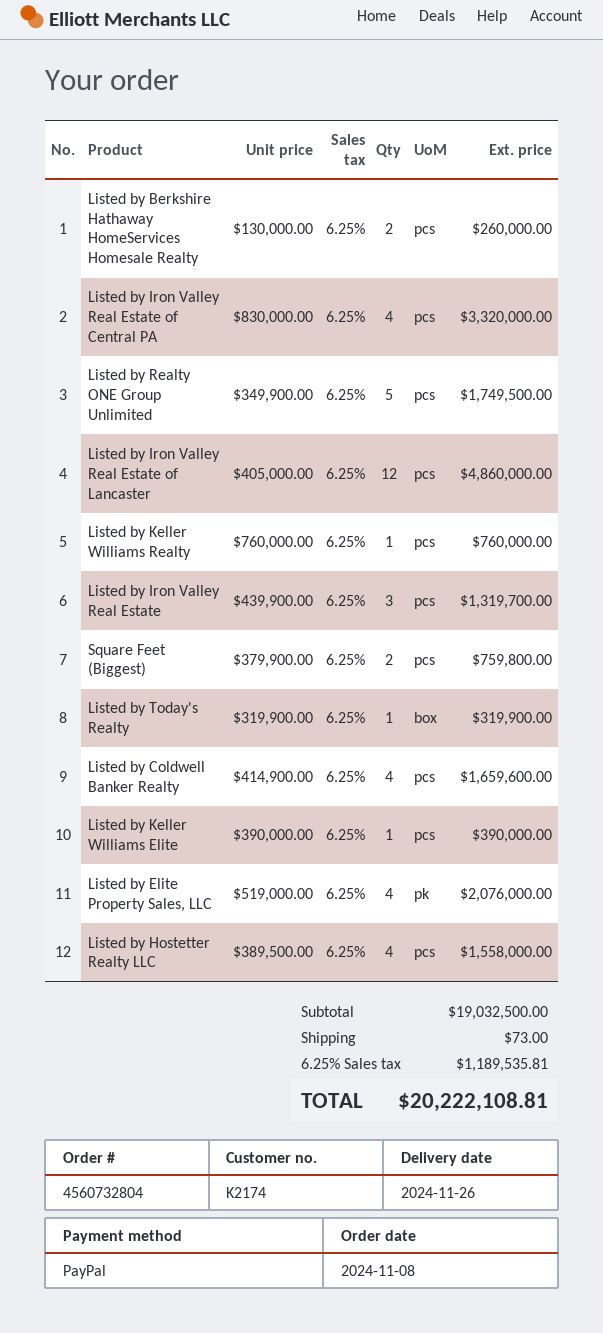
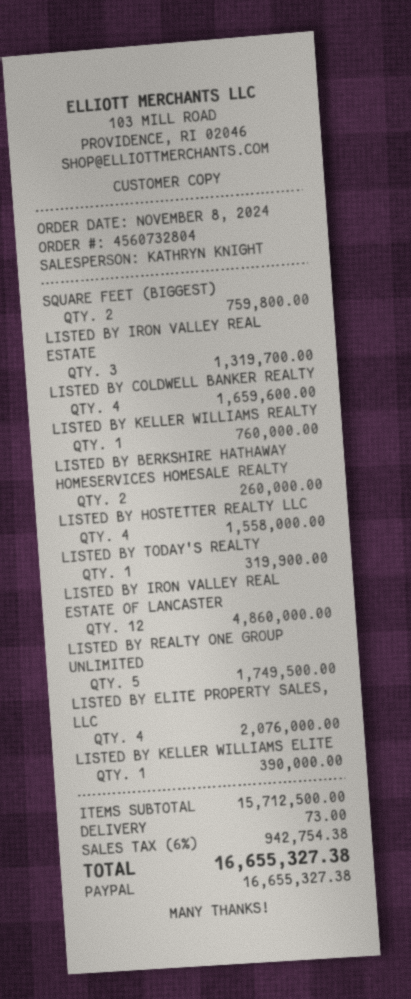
Listed by Iron Valley Real Estate of Central PA: 4 for 3320000.00 -> none
subtotal: 19032500.00 -> 15712500.00
tax: 6.25% = 1189535.81 -> 6% = 942754.38
total: 20222108.81 -> 16655327.38

